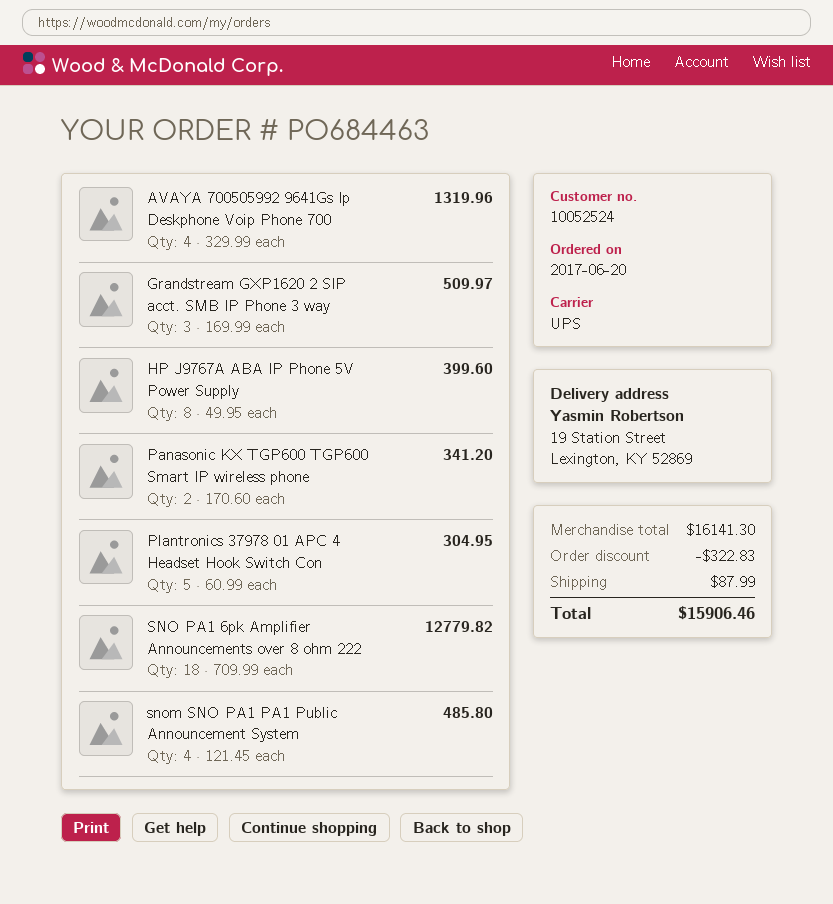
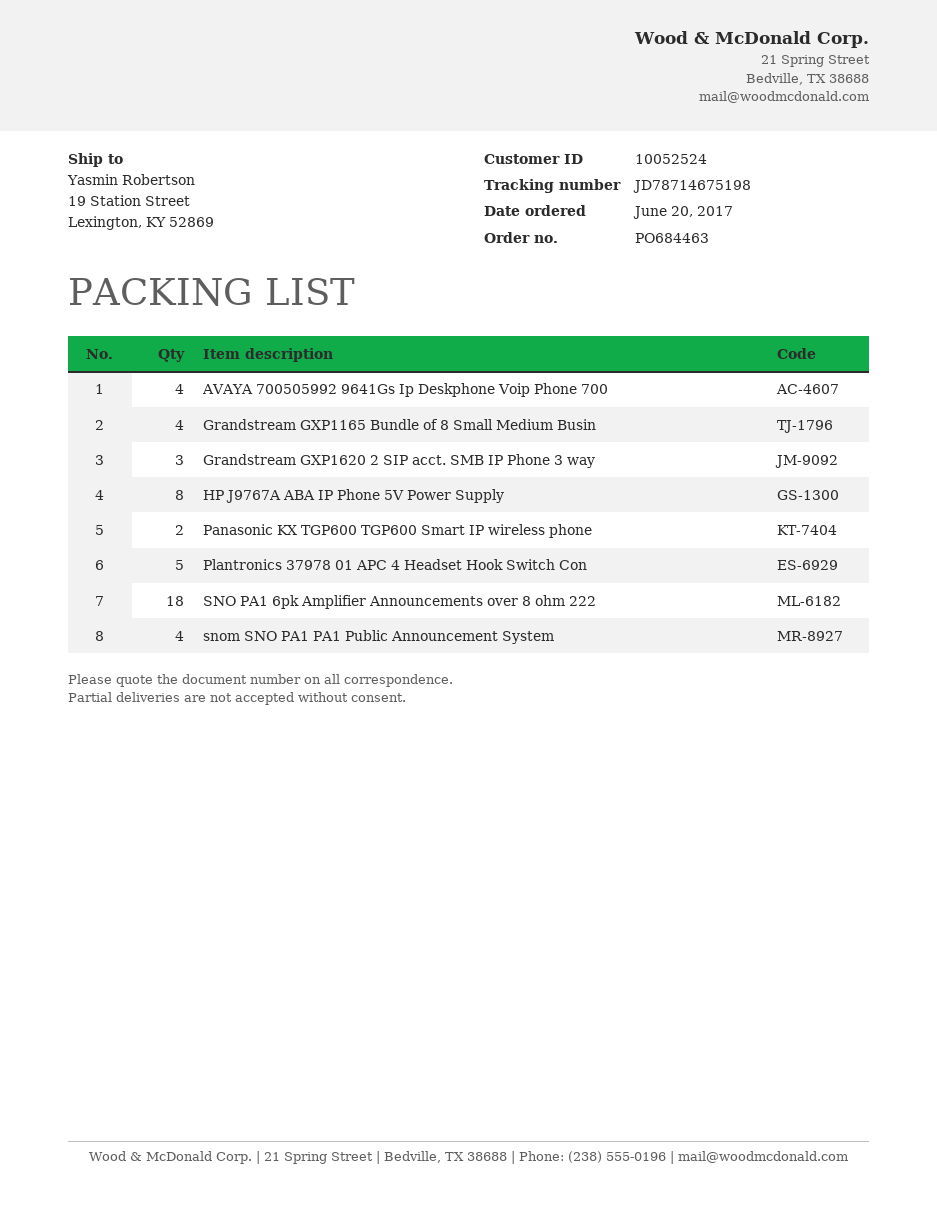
Grandstream GXP1165 Bundle of 8 Small Medium Busin: none -> 4

